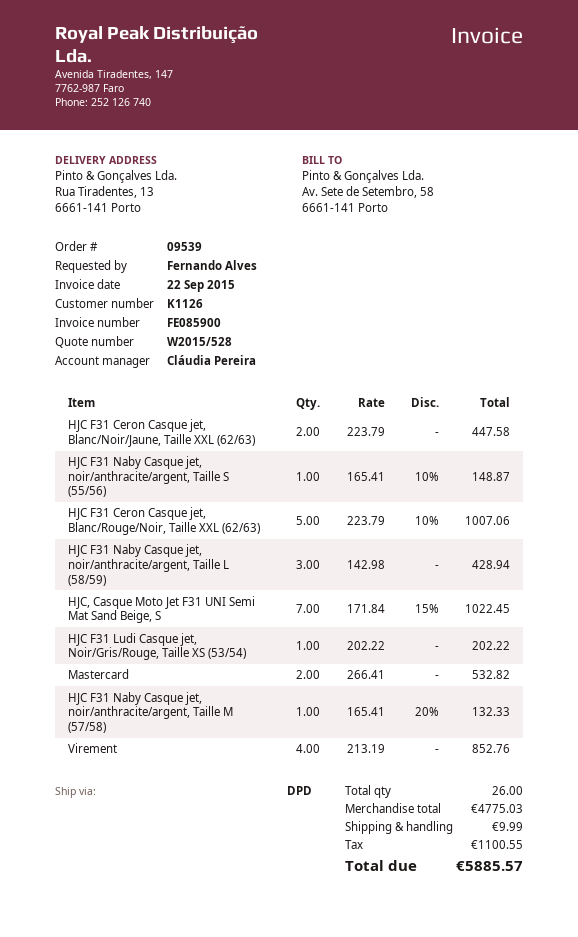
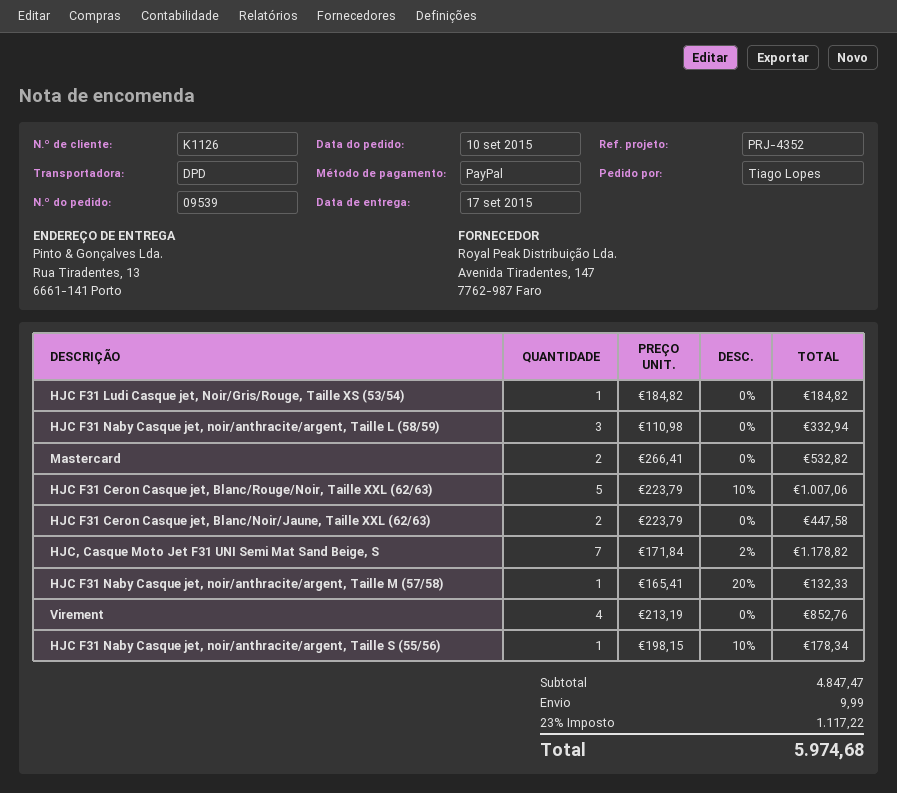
ordered by: Fernando Alves -> Tiago Lopes
HJC F31 Naby Casque jet, noir/anthracite/argent, Taille S (55/56): 1 x 165.41 - 10% = 148.87 -> 1 x 198.15 - 10% = 178.34
HJC F31 Naby Casque jet, noir/anthracite/argent, Taille L (58/59): 3 x 142.98 = 428.94 -> 3 x 110.98 = 332.94
HJC, Casque Moto Jet F31 UNI Semi Mat Sand Beige, S: 7 x 171.84 - 15% = 1022.45 -> 7 x 171.84 - 2% = 1178.82
HJC F31 Ludi Casque jet, Noir/Gris/Rouge, Taille XS (53/54): 1 x 202.22 = 202.22 -> 1 x 184.82 = 184.82
subtotal: 4775.03 -> 4847.47
tax: 1100.55 -> 1117.22
total: 5885.57 -> 5974.68

